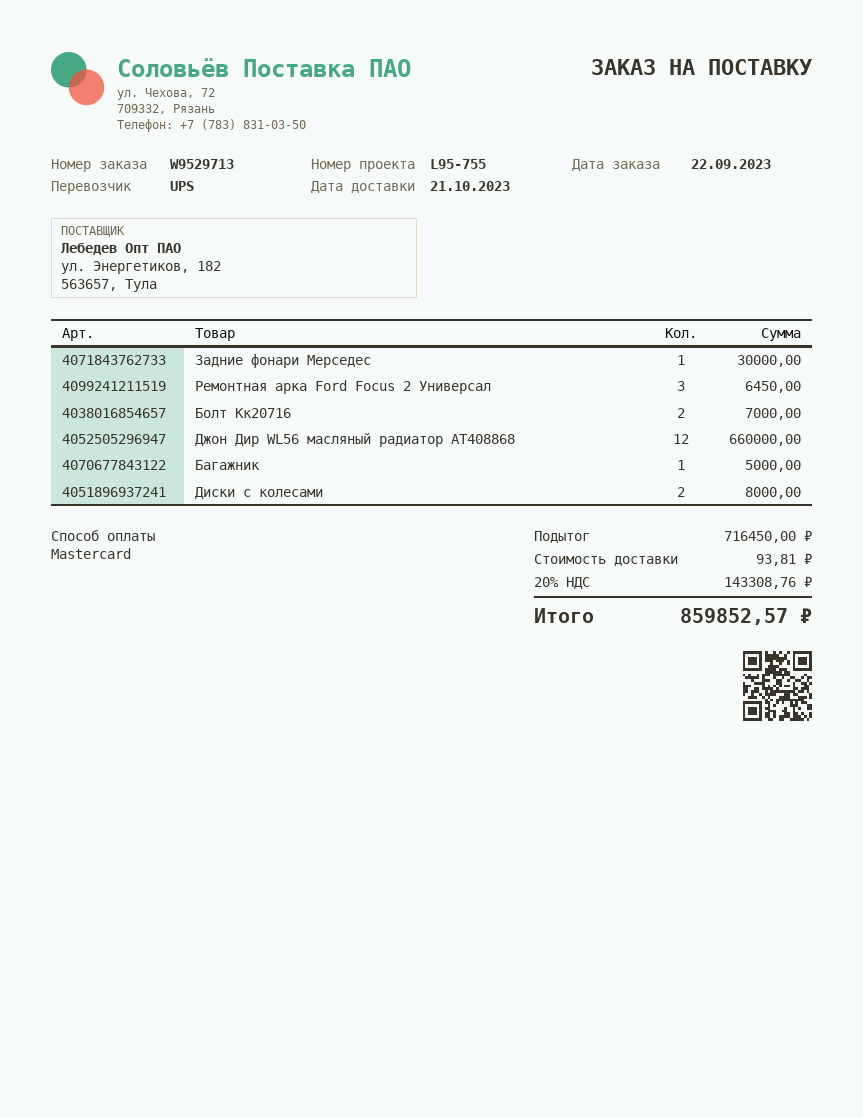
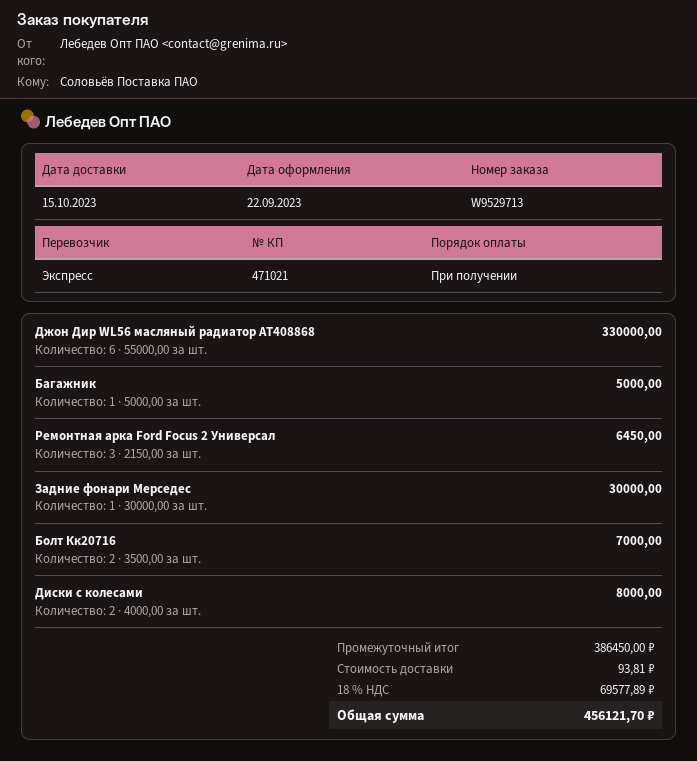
delivery date: 2023-10-21 -> 2023-10-15
shipping method: UPS -> express
Джон Дир WL56 масляный радиатор AT408868: 12 for 660000.00 -> 6 for 330000.00
subtotal: 716450.00 -> 386450.00
tax: 20% = 143308.76 -> 18% = 69577.89
total: 859852.57 -> 456121.70

